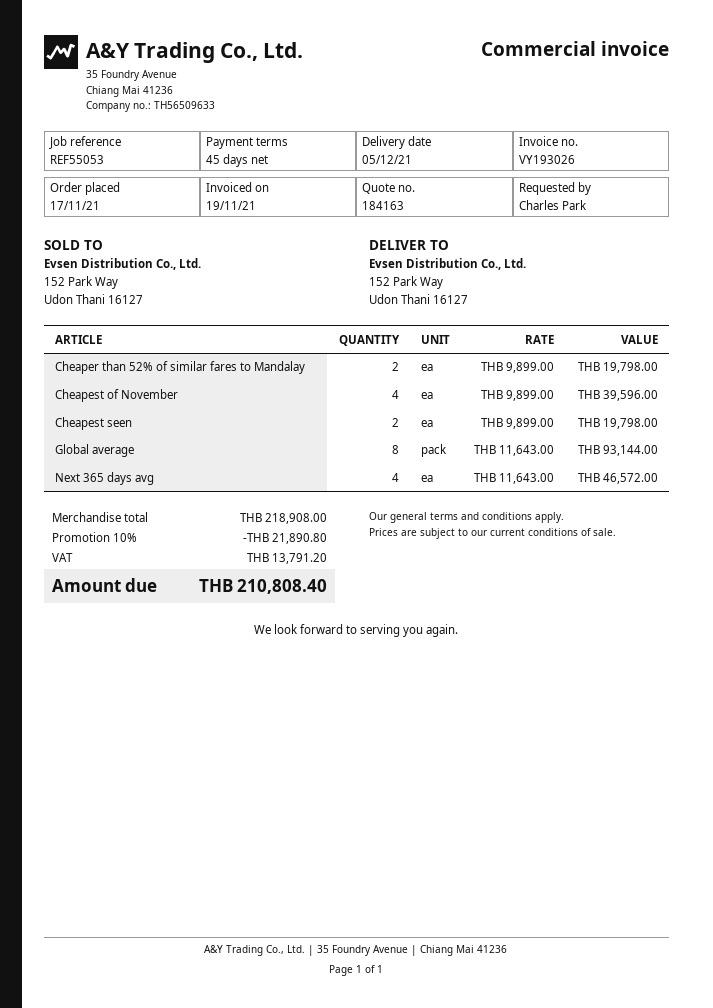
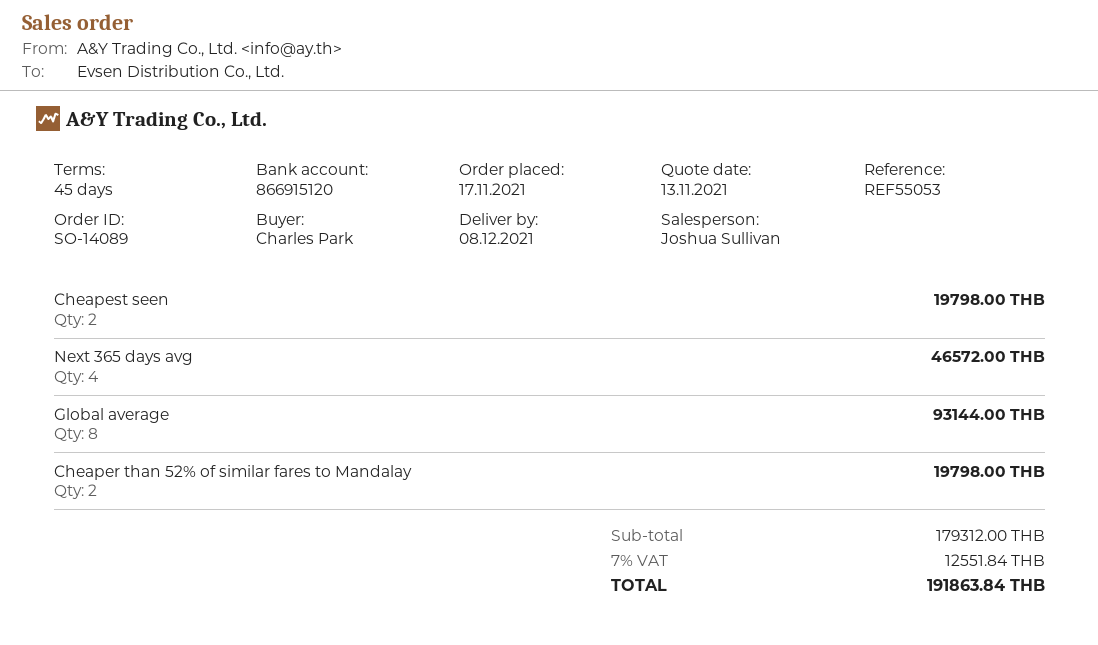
delivery date: 2021-12-05 -> 2021-12-08
Cheapest of November: 4 for 39596.00 -> none
subtotal: 218908.00 -> 179312.00
discount: 10% = 21890.80 -> none
tax: 13791.20 -> 12551.84
total: 210808.40 -> 191863.84

